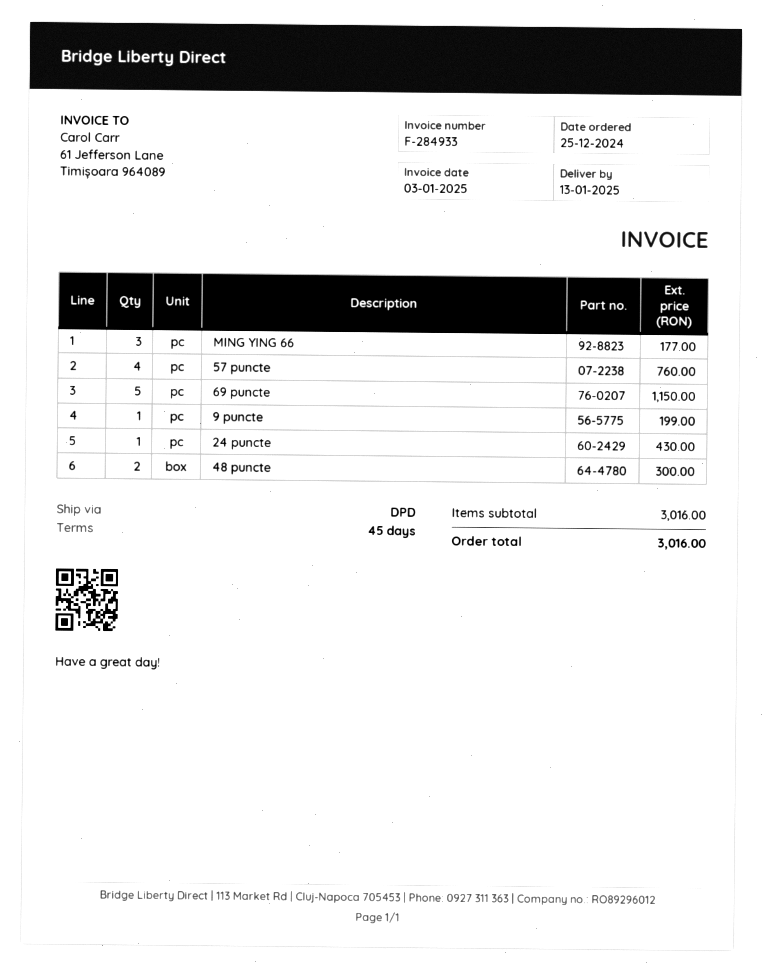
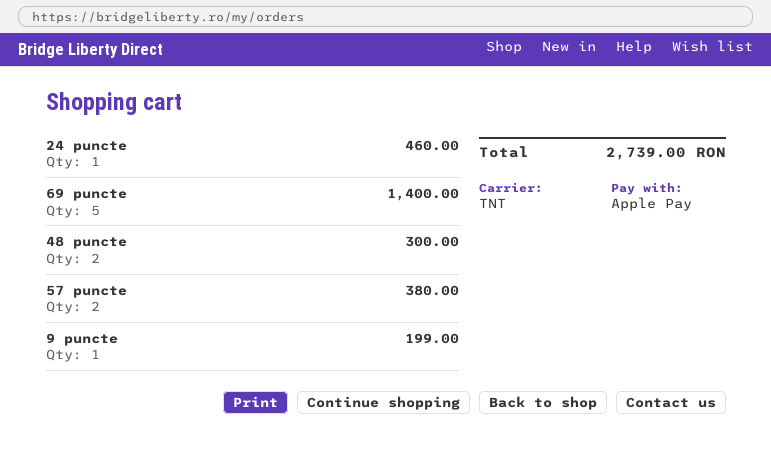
shipping method: DPD -> TNT
MING YING 66: 3 for 177.00 -> none
57 puncte: 4 for 760.00 -> 2 for 380.00
69 puncte: 5 for 1150.00 -> 5 for 1400.00
24 puncte: 1 for 430.00 -> 1 for 460.00
total: 3016.00 -> 2739.00

